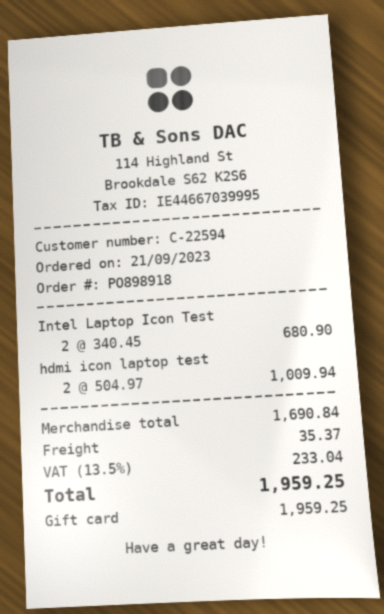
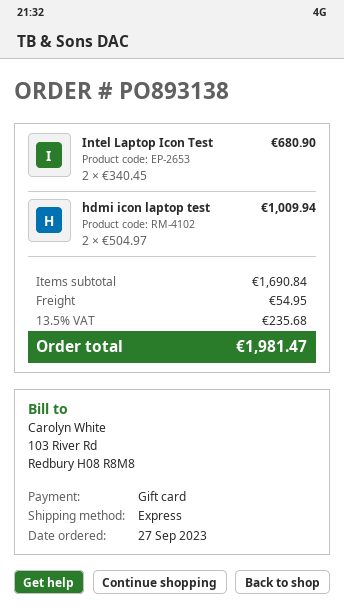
order number: PO898918 -> PO893138
order date: 2023-09-21 -> 2023-09-27
shipping: 35.37 -> 54.95
tax: 13.5% = 233.04 -> 13.5% = 235.68
total: 1959.25 -> 1981.47

